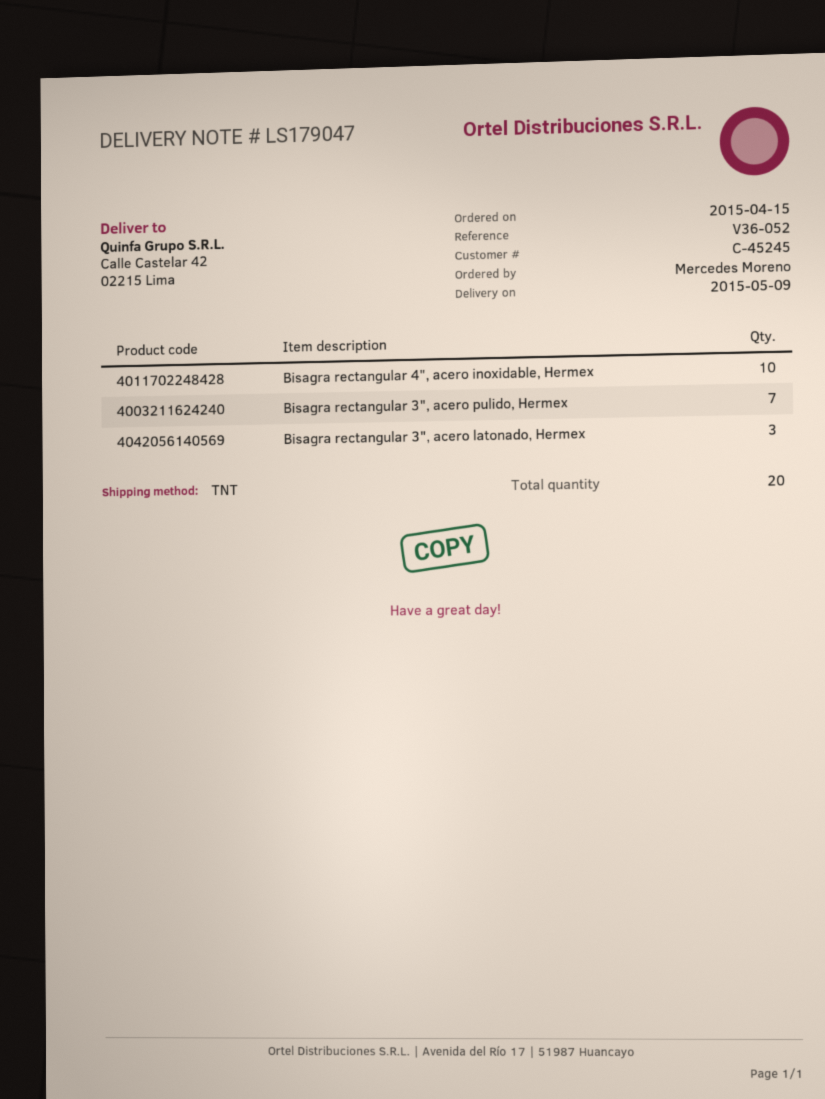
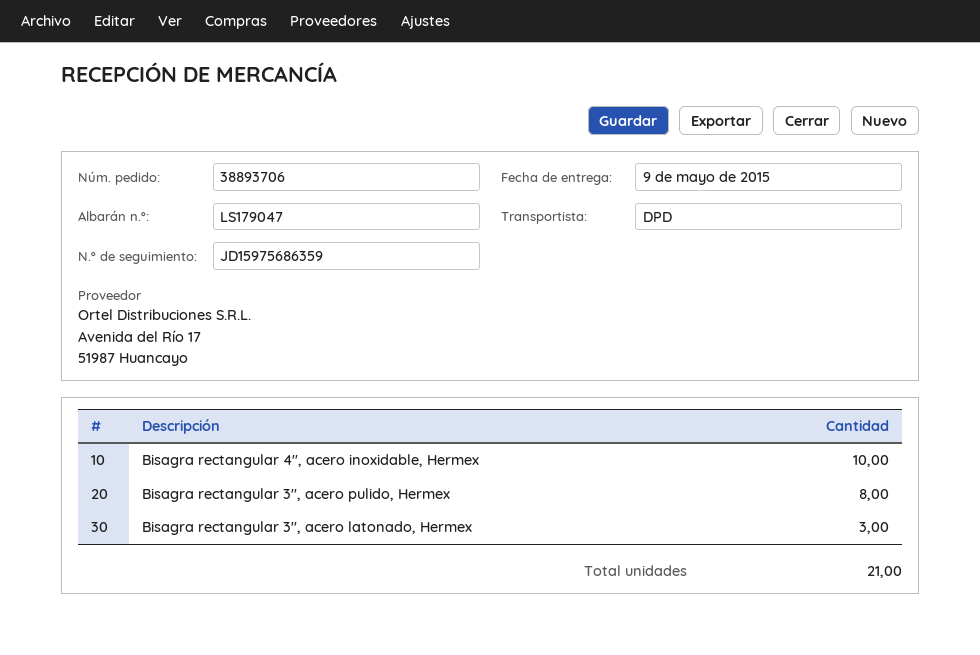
shipping method: TNT -> DPD
Bisagra rectangular 3", acero pulido, Hermex: 7 -> 8
total quantity: 20 -> 21

